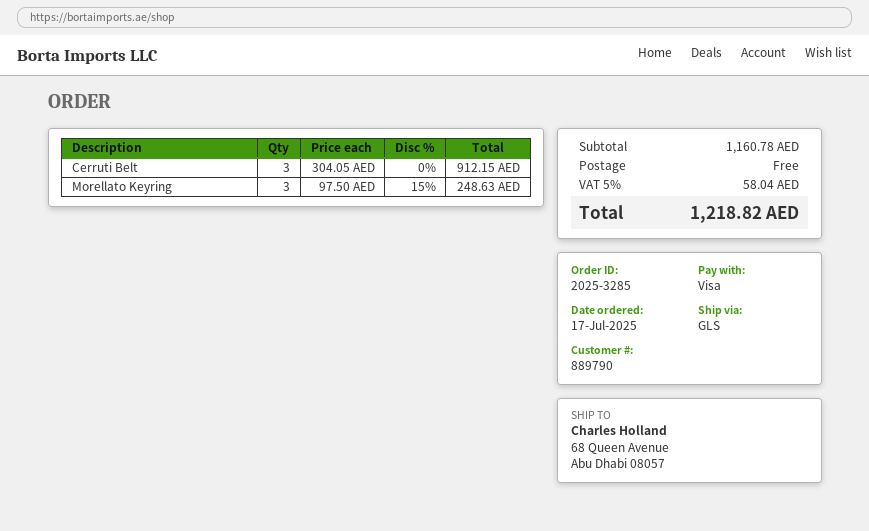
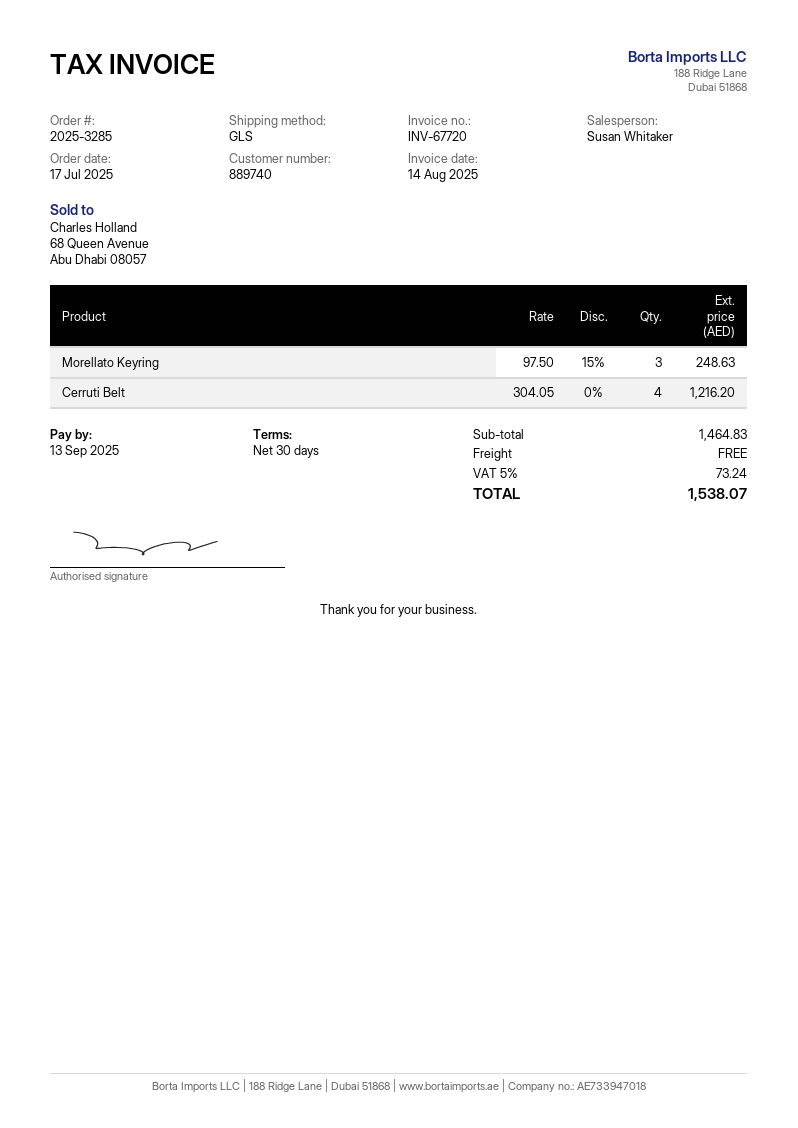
customer number: 889790 -> 889740
Cerruti Belt: 3 x 304.05 = 912.15 -> 4 x 304.05 = 1216.20
subtotal: 1160.78 -> 1464.83
tax: 5% = 58.04 -> 5% = 73.24
total: 1218.82 -> 1538.07

